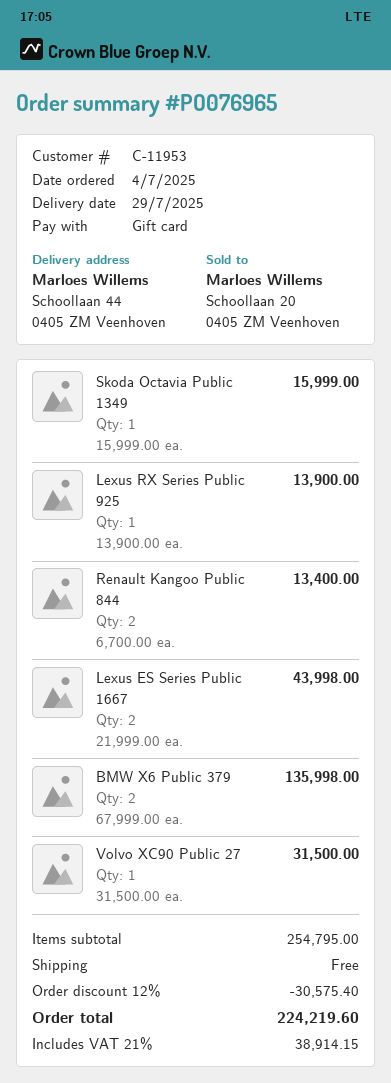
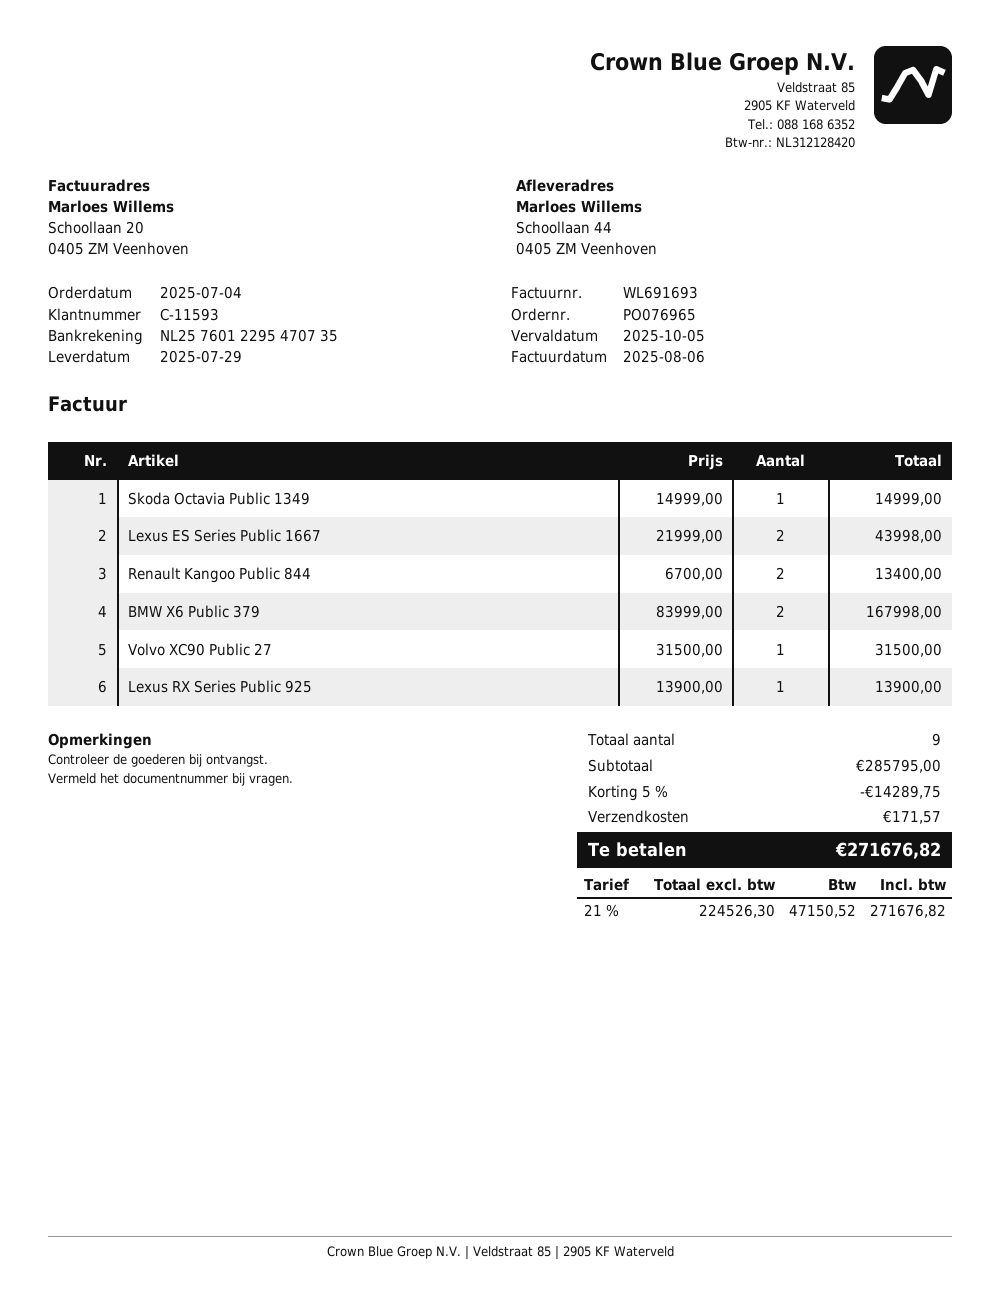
customer number: C-11953 -> C-11593
Skoda Octavia Public 1349: 1 x 15999.00 = 15999.00 -> 1 x 14999.00 = 14999.00
BMW X6 Public 379: 2 x 67999.00 = 135998.00 -> 2 x 83999.00 = 167998.00
subtotal: 254795.00 -> 285795.00
discount: 12% = 30575.40 -> 5% = 14289.75
shipping: 0.00 -> 171.57
tax: 21% = 38914.15 -> 21% = 47150.52
total: 224219.60 -> 271676.82

